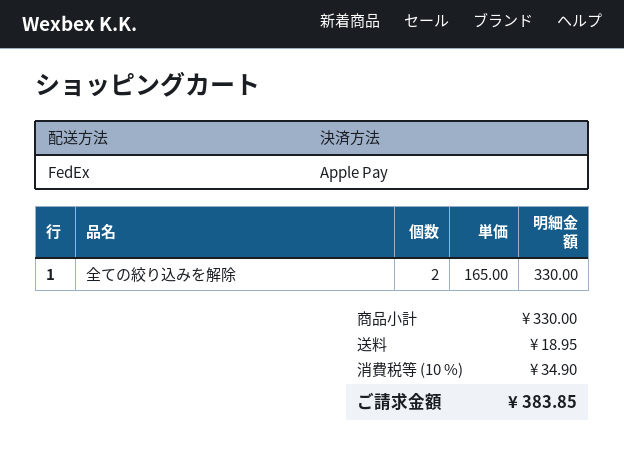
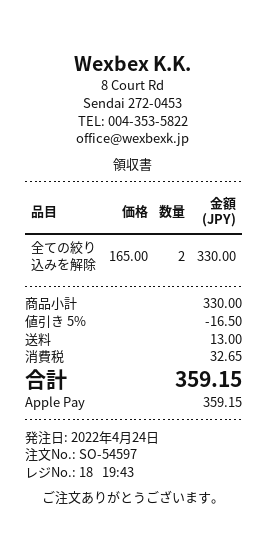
discount: none -> 5% = 16.50
shipping: 18.95 -> 13.00
tax: 34.90 -> 32.65
total: 383.85 -> 359.15

